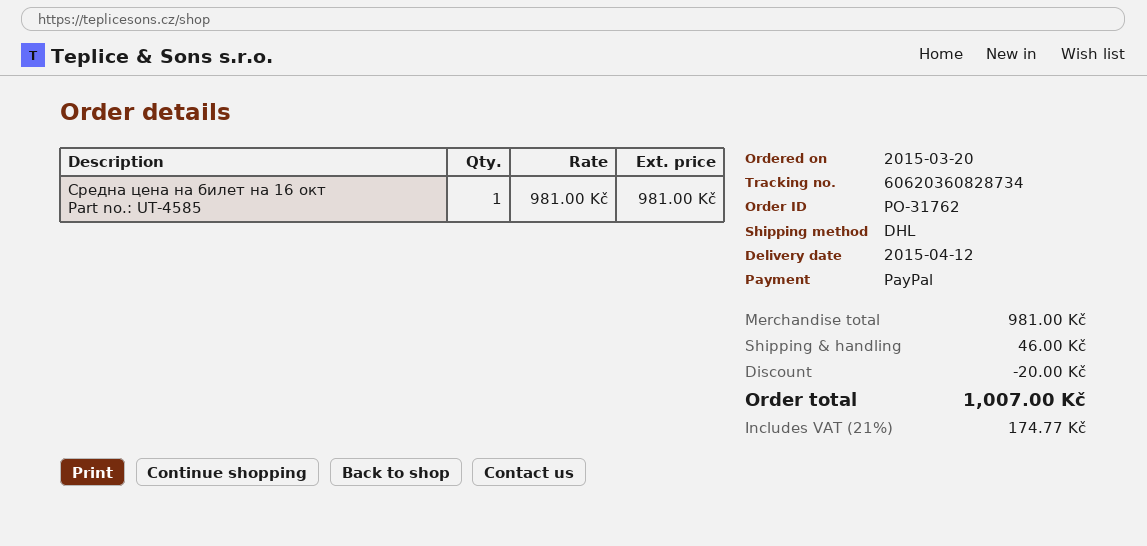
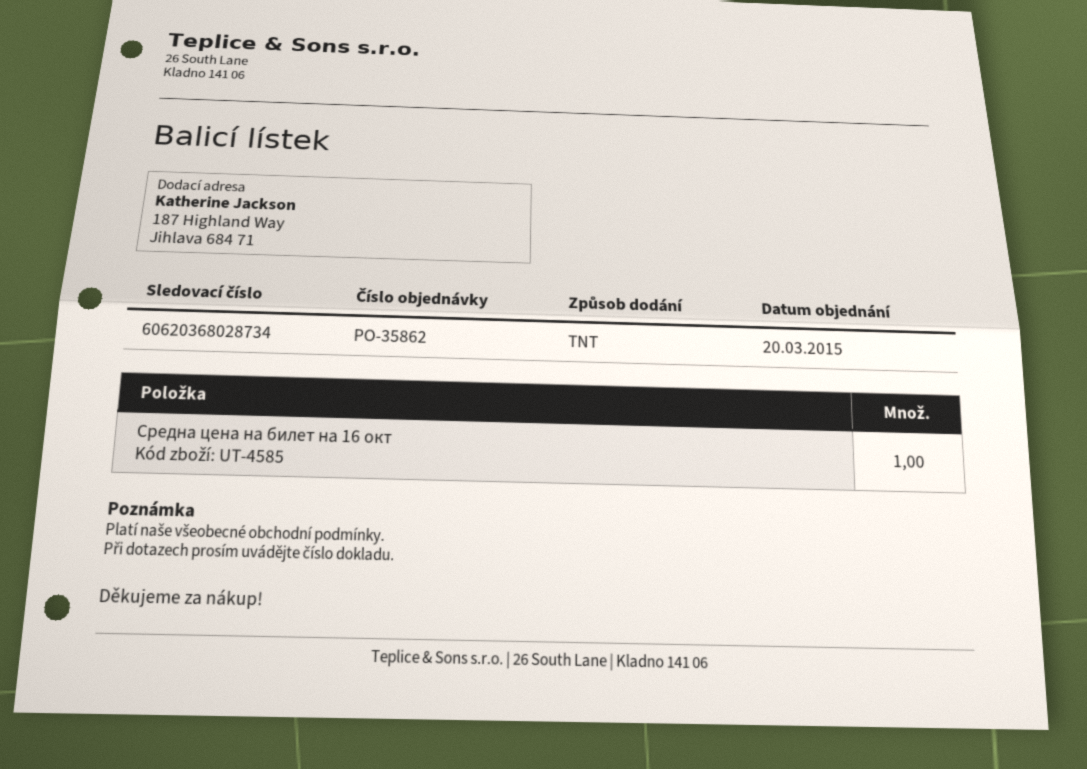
order number: PO-31762 -> PO-35862
shipping method: DHL -> TNT
tracking number: 60620360828734 -> 60620368028734

